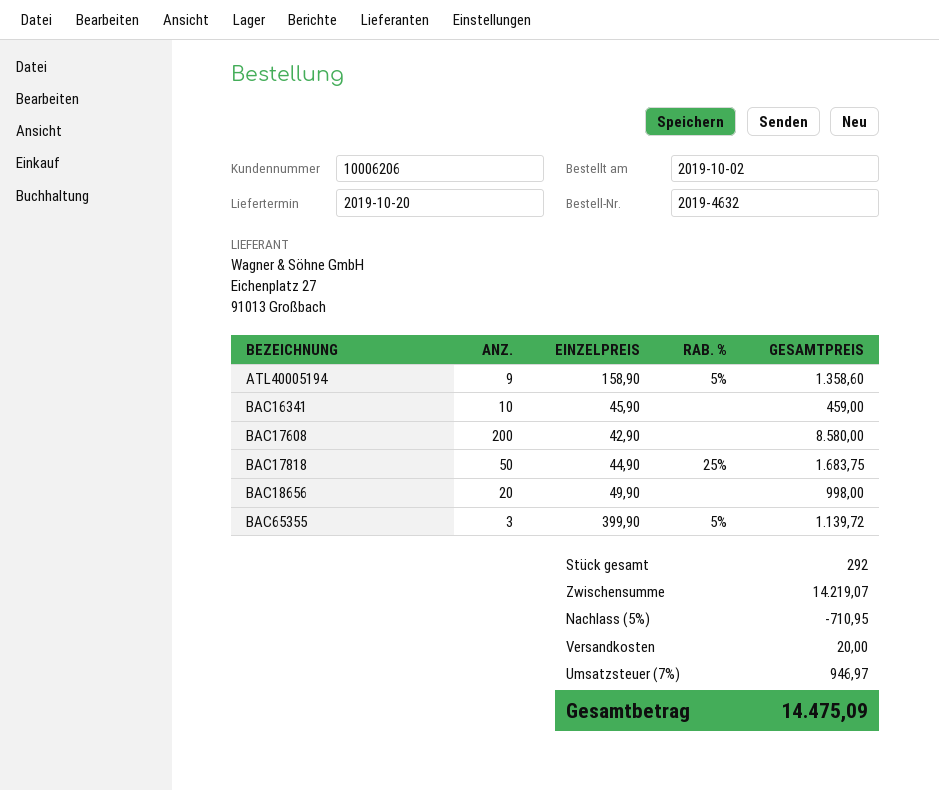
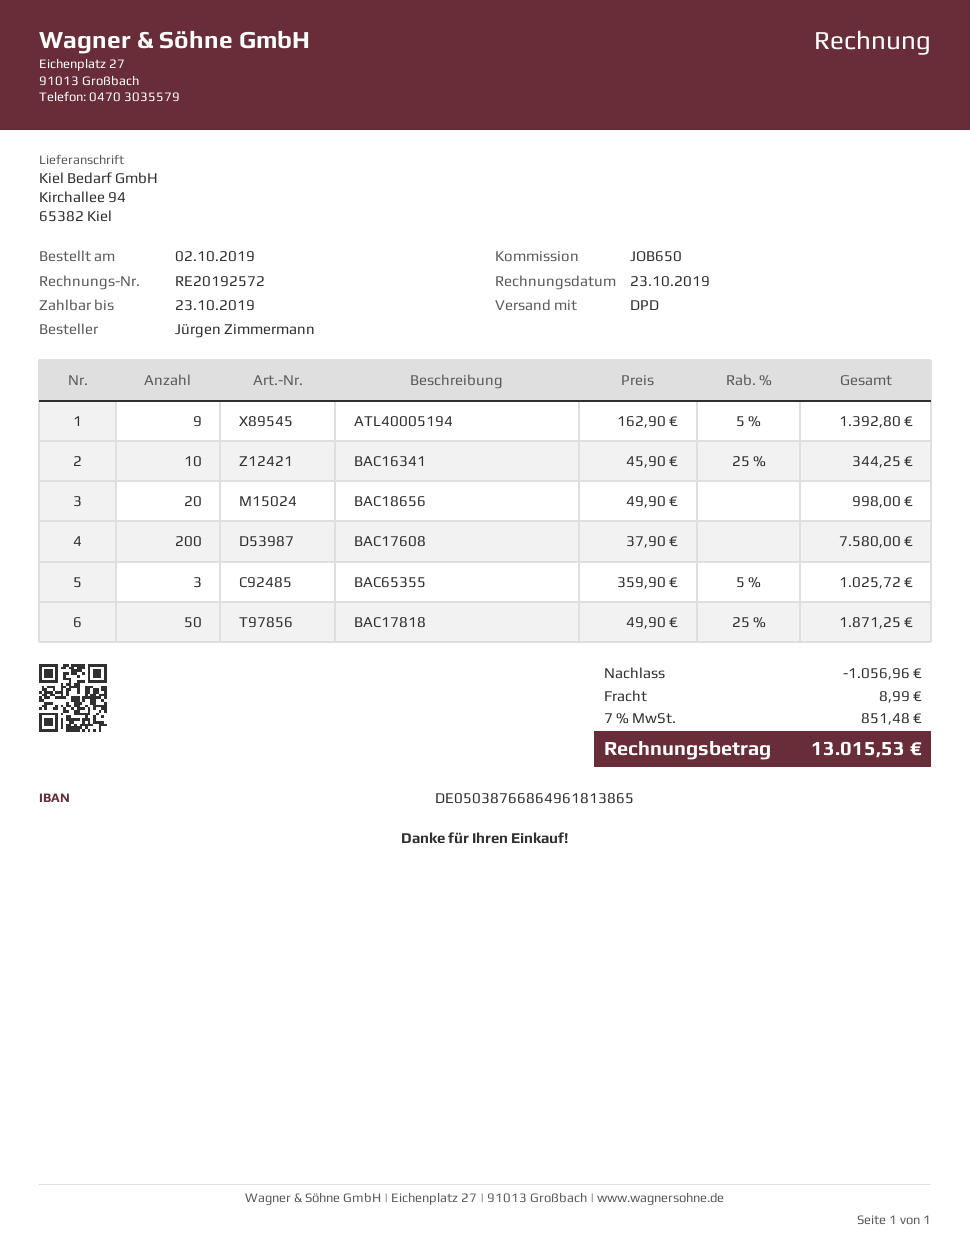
ATL40005194: 9 x 158.90 - 5% = 1358.60 -> 9 x 162.90 - 5% = 1392.80
BAC16341: 10 x 45.90 = 459.00 -> 10 x 45.90 - 25% = 344.25
BAC17608: 200 x 42.90 = 8580.00 -> 200 x 37.90 = 7580.00
BAC17818: 50 x 44.90 - 25% = 1683.75 -> 50 x 49.90 - 25% = 1871.25
BAC65355: 3 x 399.90 - 5% = 1139.72 -> 3 x 359.90 - 5% = 1025.72
discount: 710.95 -> 1056.96
shipping: 20.00 -> 8.99
tax: 7% = 946.97 -> 7% = 851.48
total: 14475.09 -> 13015.53

